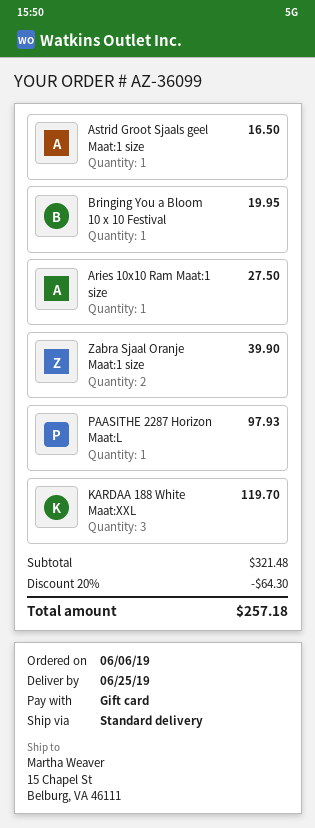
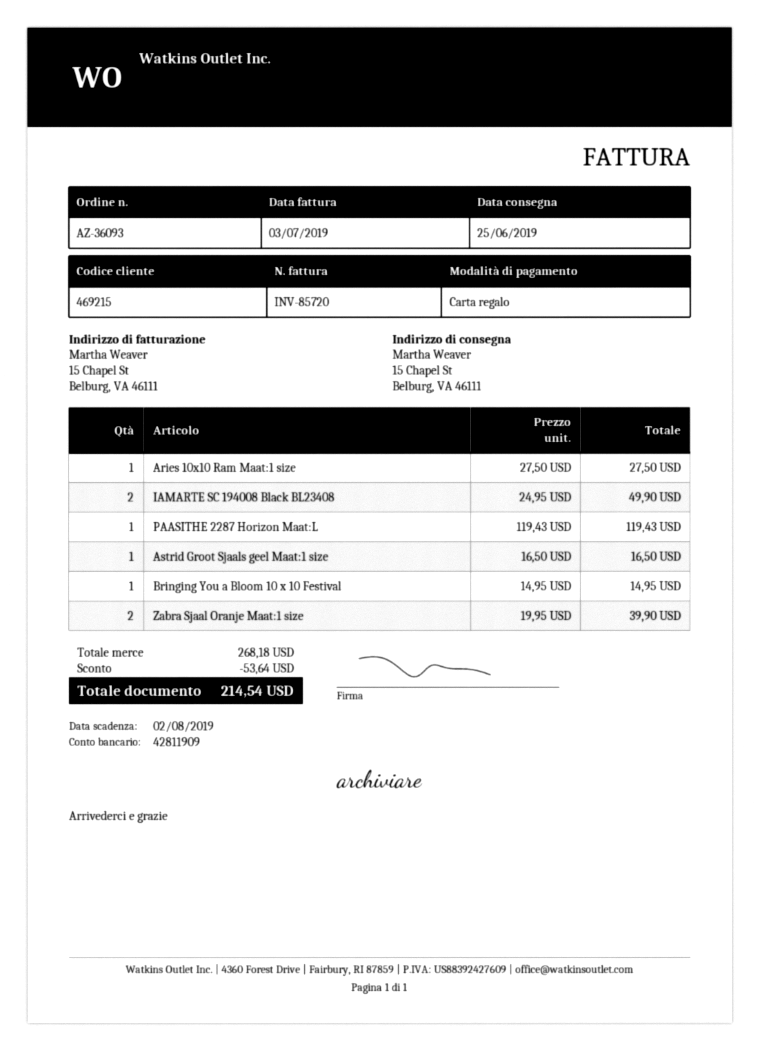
order number: AZ-36099 -> AZ-36093
Bringing You a Bloom 10 x 10 Festival: 1 for 19.95 -> 1 for 14.95
PAASITHE 2287 Horizon Maat:L: 1 for 97.93 -> 1 for 119.43
KARDAA 188 White Maat:XXL: 3 for 119.70 -> none
IAMARTE SC 194008 Black BL23408: none -> 2 for 49.90
subtotal: 321.48 -> 268.18
discount: 64.30 -> 53.64
total: 257.18 -> 214.54

